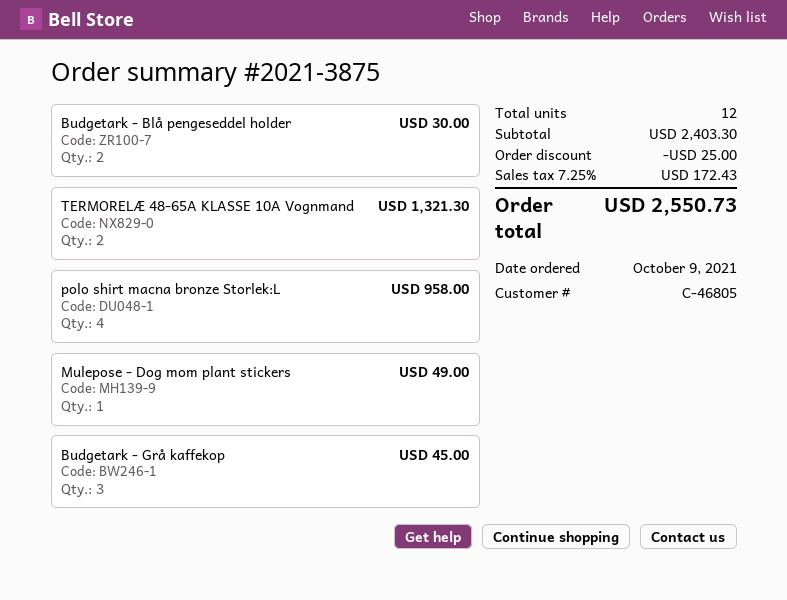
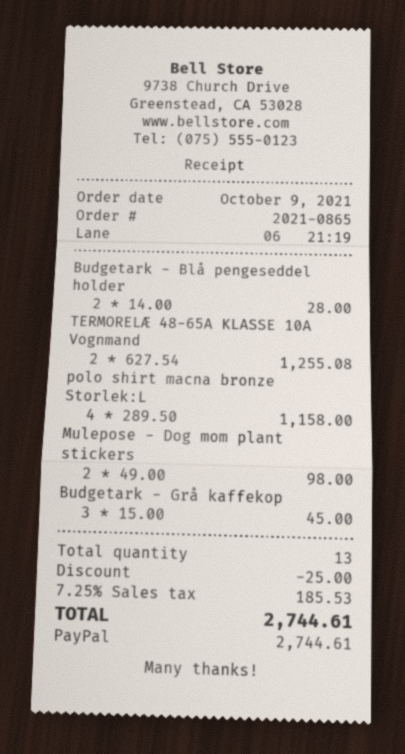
order number: 2021-3875 -> 2021-0865
Budgetark - Blå pengeseddel holder: 2 for 30.00 -> 2 for 28.00
TERMORELÆ 48-65A KLASSE 10A Vognmand: 2 for 1321.30 -> 2 for 1255.08
polo shirt macna bronze Storlek:L: 4 for 958.00 -> 4 for 1158.00
Mulepose - Dog mom plant stickers: 1 for 49.00 -> 2 for 98.00
total quantity: 12 -> 13
tax: 7.25% = 172.43 -> 7.25% = 185.53
total: 2550.73 -> 2744.61

